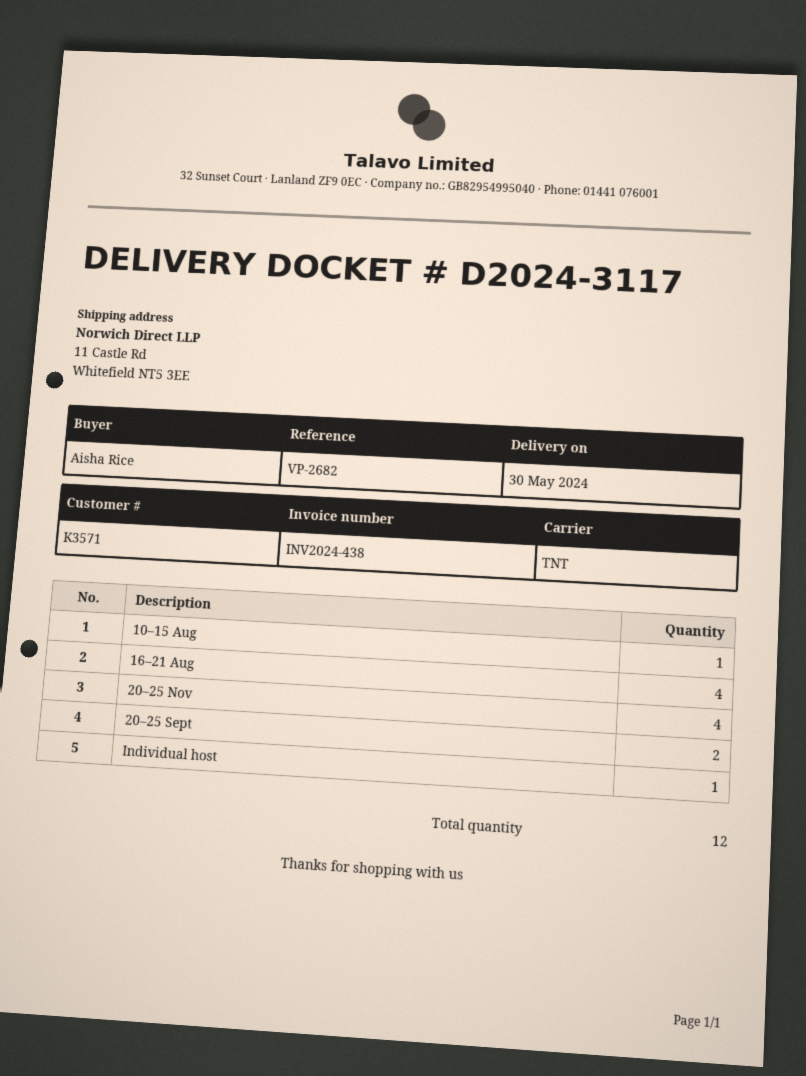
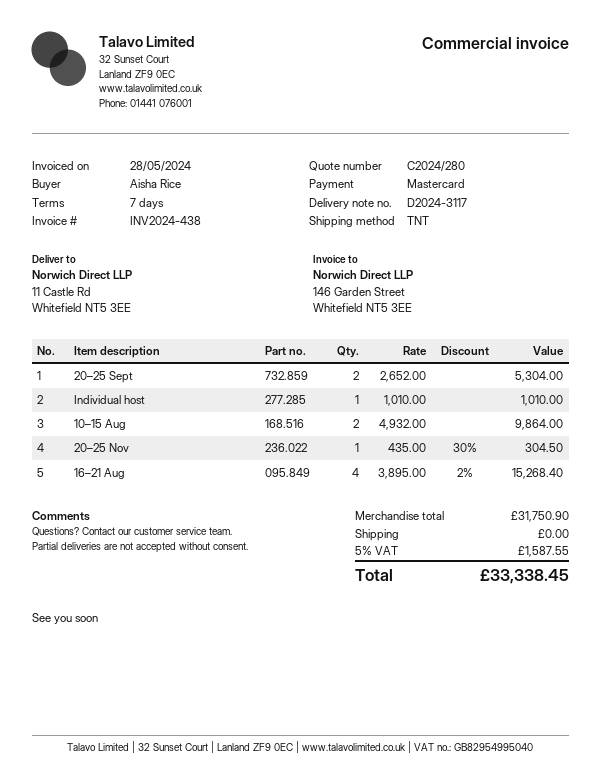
10–15 Aug: 1 -> 2
20–25 Nov: 4 -> 1

